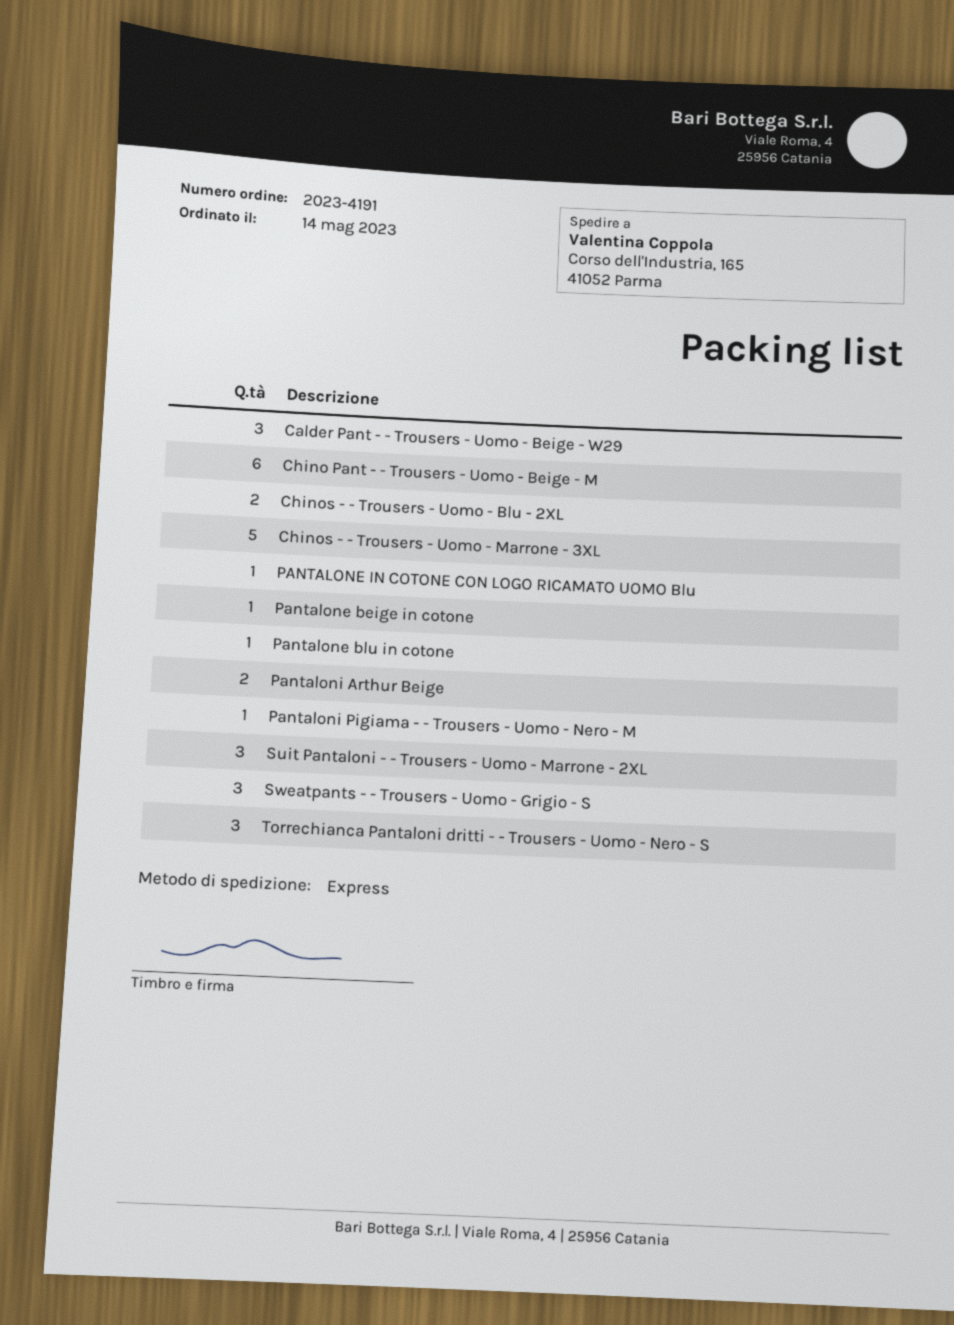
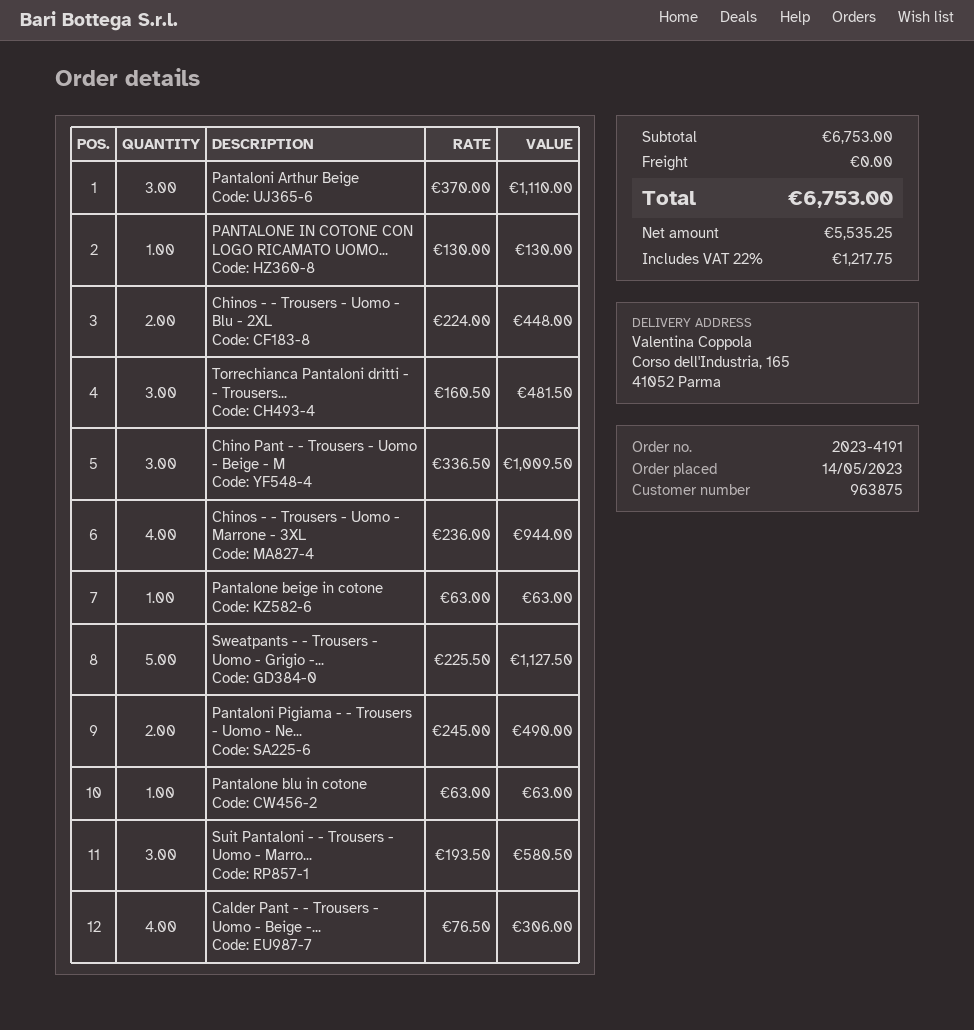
Calder Pant - - Trousers - Uomo - Beige - W29: 3 -> 4
Chino Pant - - Trousers - Uomo - Beige - M: 6 -> 3
Chinos - - Trousers - Uomo - Marrone - 3XL: 5 -> 4
Pantaloni Arthur Beige: 2 -> 3
Pantaloni Pigiama - - Trousers - Uomo - Nero - M: 1 -> 2
Sweatpants - - Trousers - Uomo - Grigio - S: 3 -> 5

